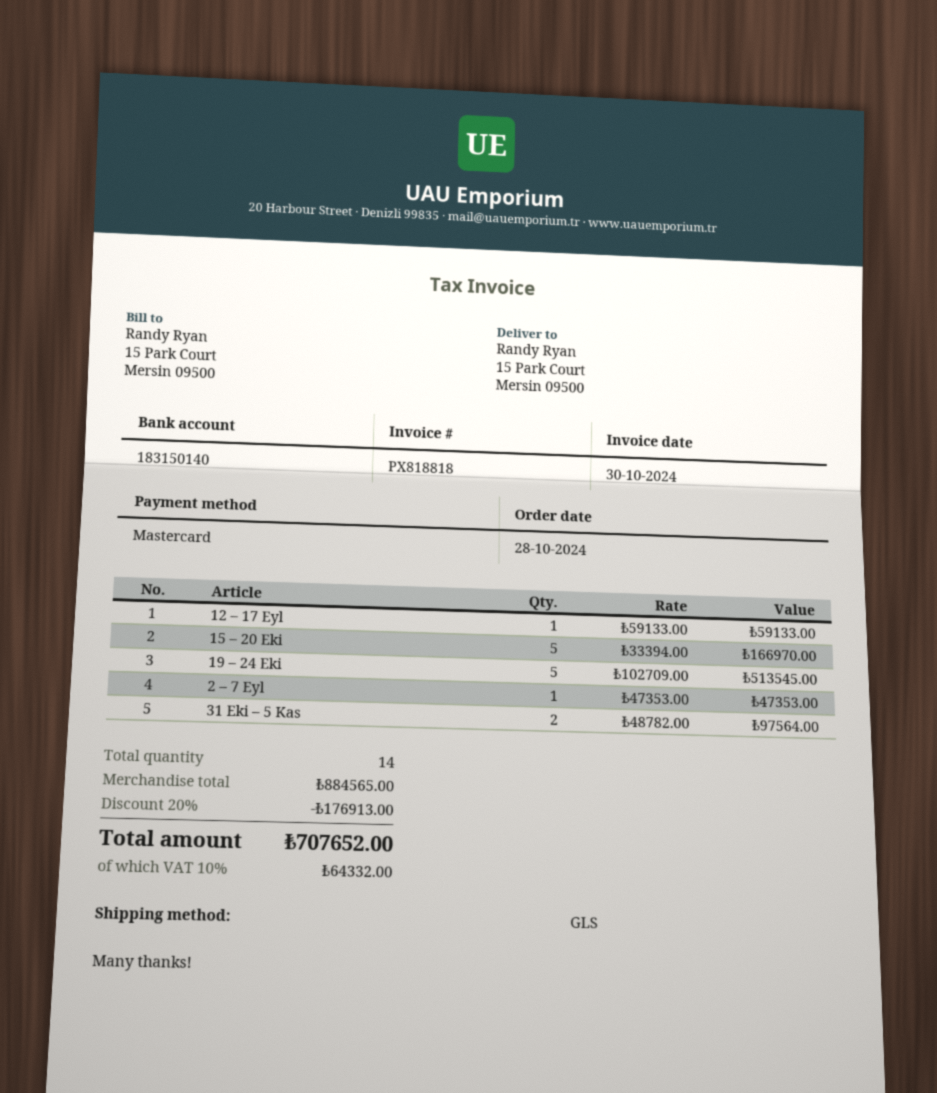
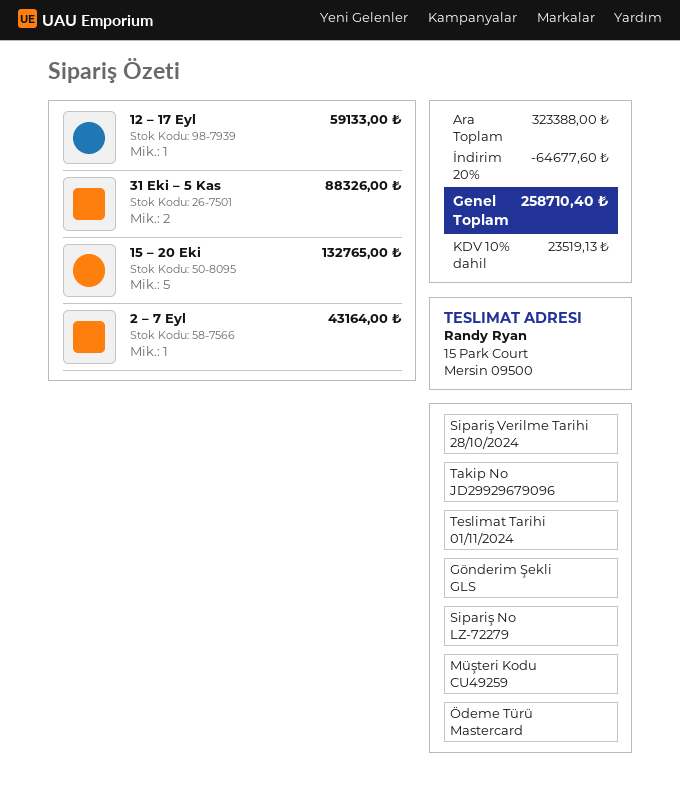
15 – 20 Eki: 5 for 166970.00 -> 5 for 132765.00
19 – 24 Eki: 5 for 513545.00 -> none
2 – 7 Eyl: 1 for 47353.00 -> 1 for 43164.00
31 Eki – 5 Kas: 2 for 97564.00 -> 2 for 88326.00
subtotal: 884565.00 -> 323388.00
discount: 20% = 176913.00 -> 20% = 64677.60
tax: 10% = 64332.00 -> 10% = 23519.13
total: 707652.00 -> 258710.40

